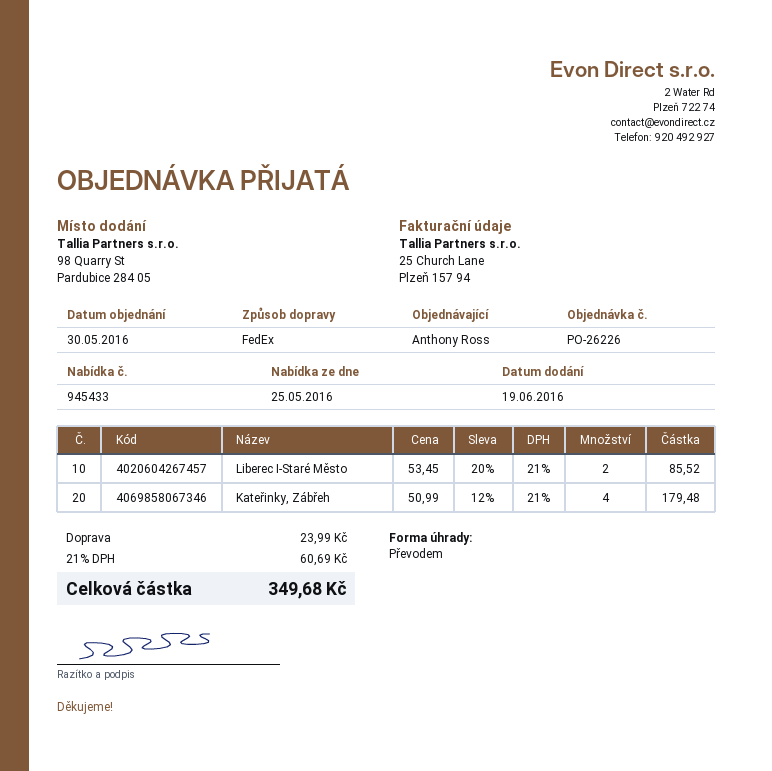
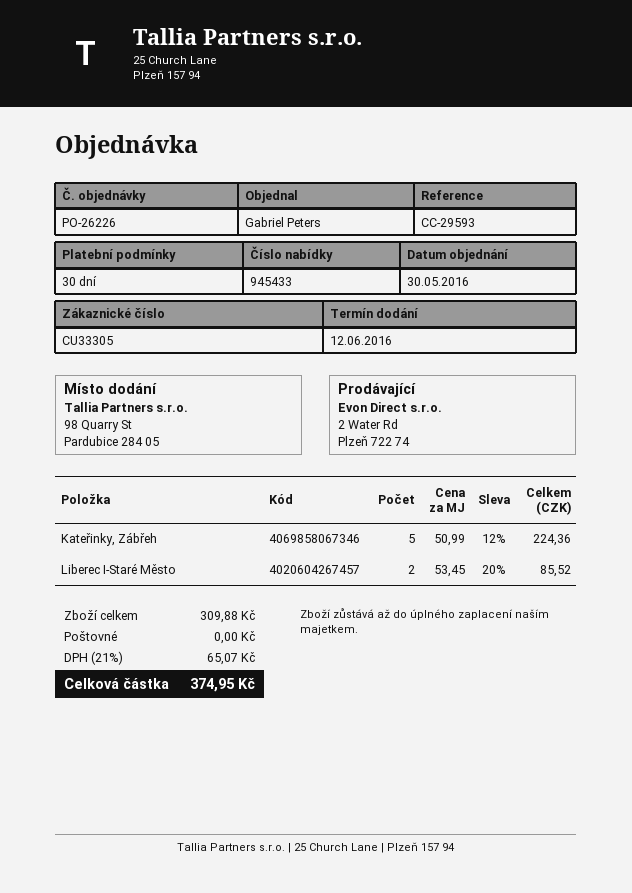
delivery date: 2016-06-19 -> 2016-06-12
ordered by: Anthony Ross -> Gabriel Peters
Kateřinky, Zábřeh: 4 x 50.99 - 12% = 179.48 -> 5 x 50.99 - 12% = 224.36
shipping: 23.99 -> 0.00
tax: 21% = 60.69 -> 21% = 65.07
total: 349.68 -> 374.95

